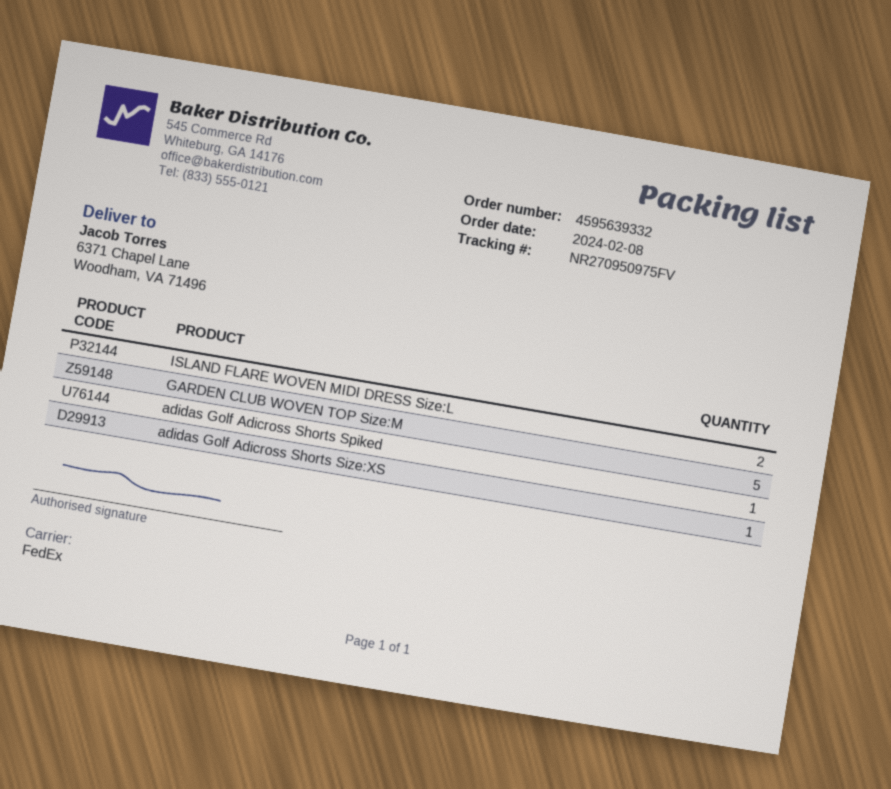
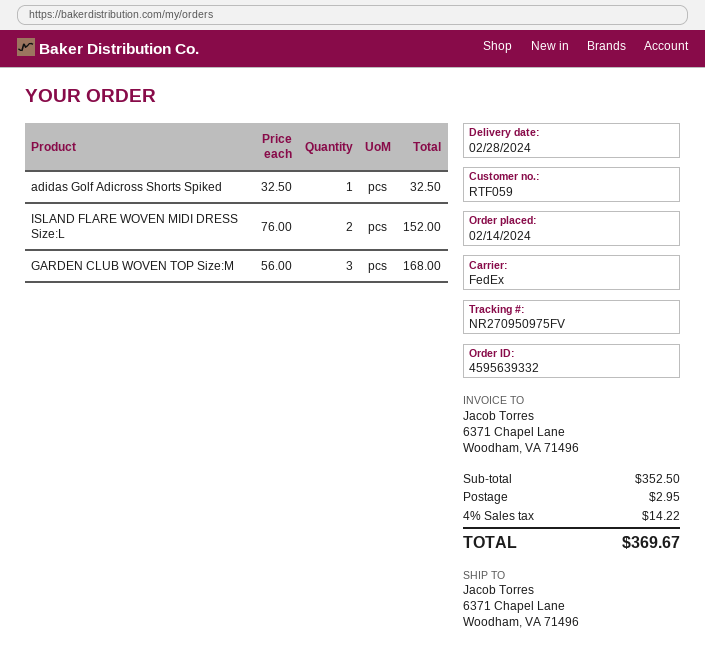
order date: 2024-02-08 -> 2024-02-14
GARDEN CLUB WOVEN TOP Size:M: 5 -> 3
adidas Golf Adicross Shorts Size:XS: 1 -> none

